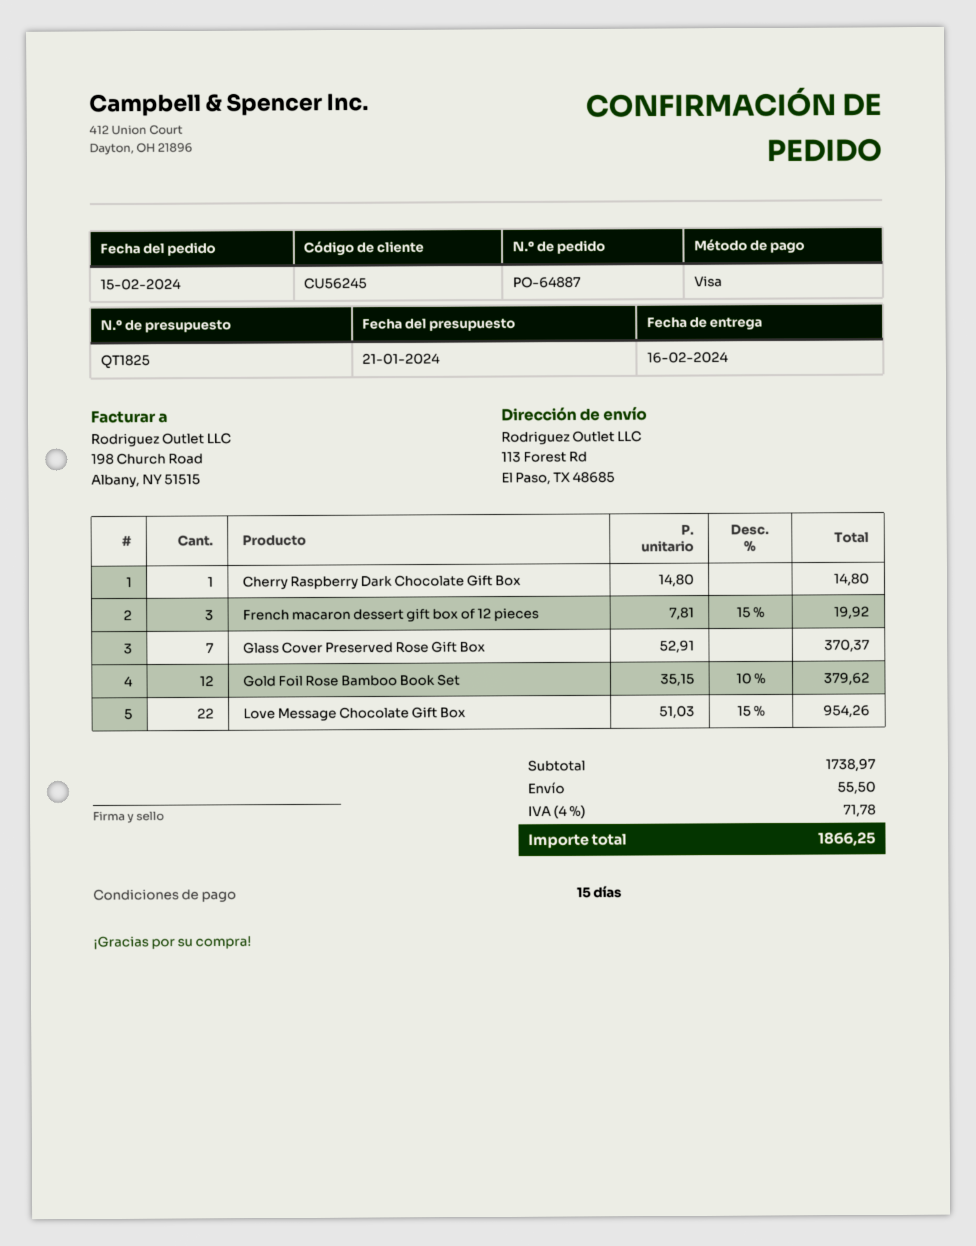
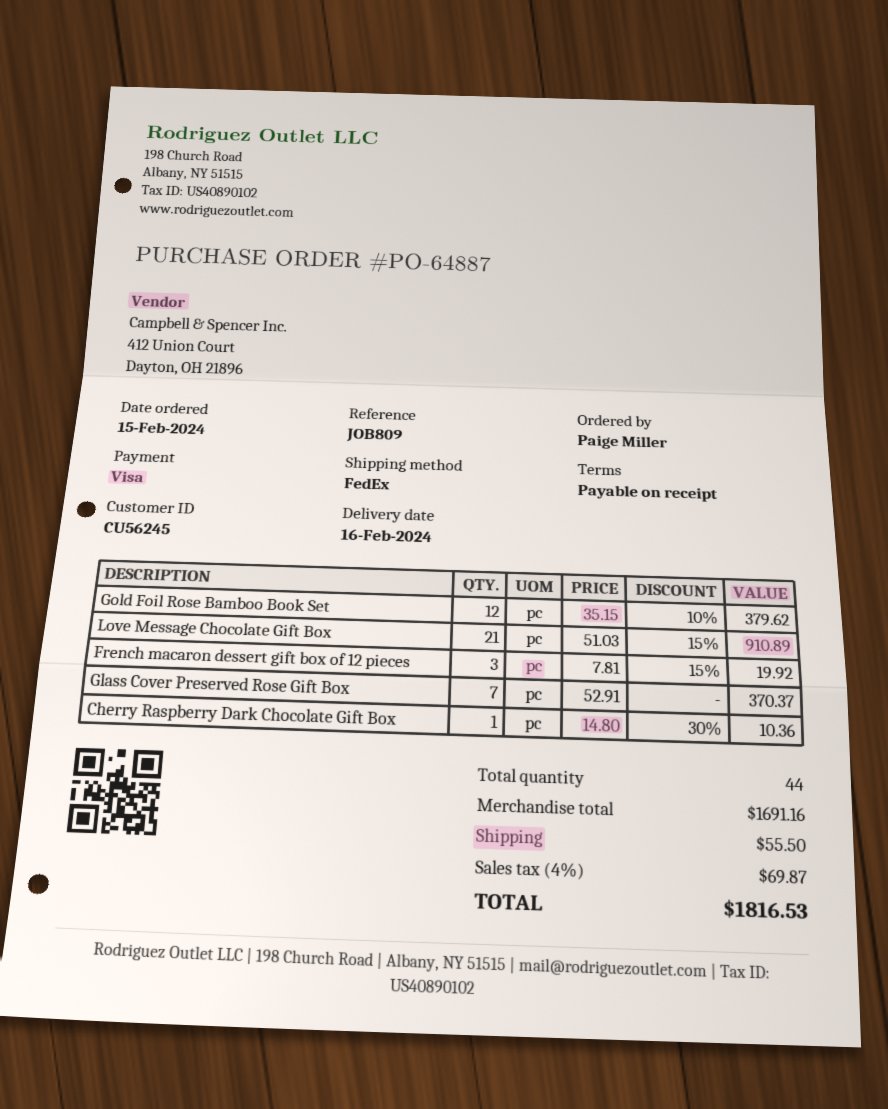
payment terms: 15 days -> on receipt
Cherry Raspberry Dark Chocolate Gift Box: 1 x 14.80 = 14.80 -> 1 x 14.80 - 30% = 10.36
Love Message Chocolate Gift Box: 22 x 51.03 - 15% = 954.26 -> 21 x 51.03 - 15% = 910.89
subtotal: 1738.97 -> 1691.16
tax: 4% = 71.78 -> 4% = 69.87
total: 1866.25 -> 1816.53

